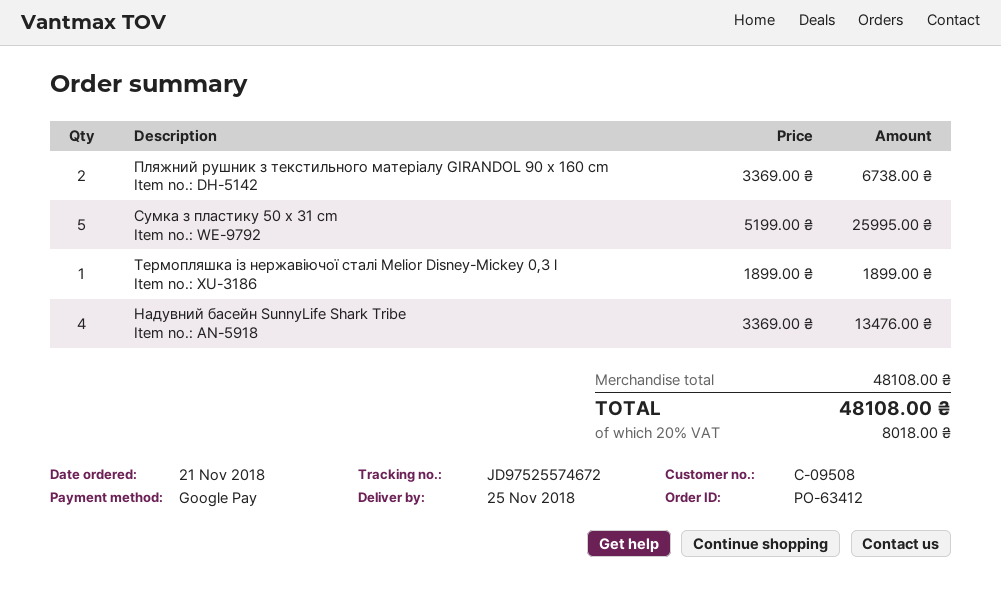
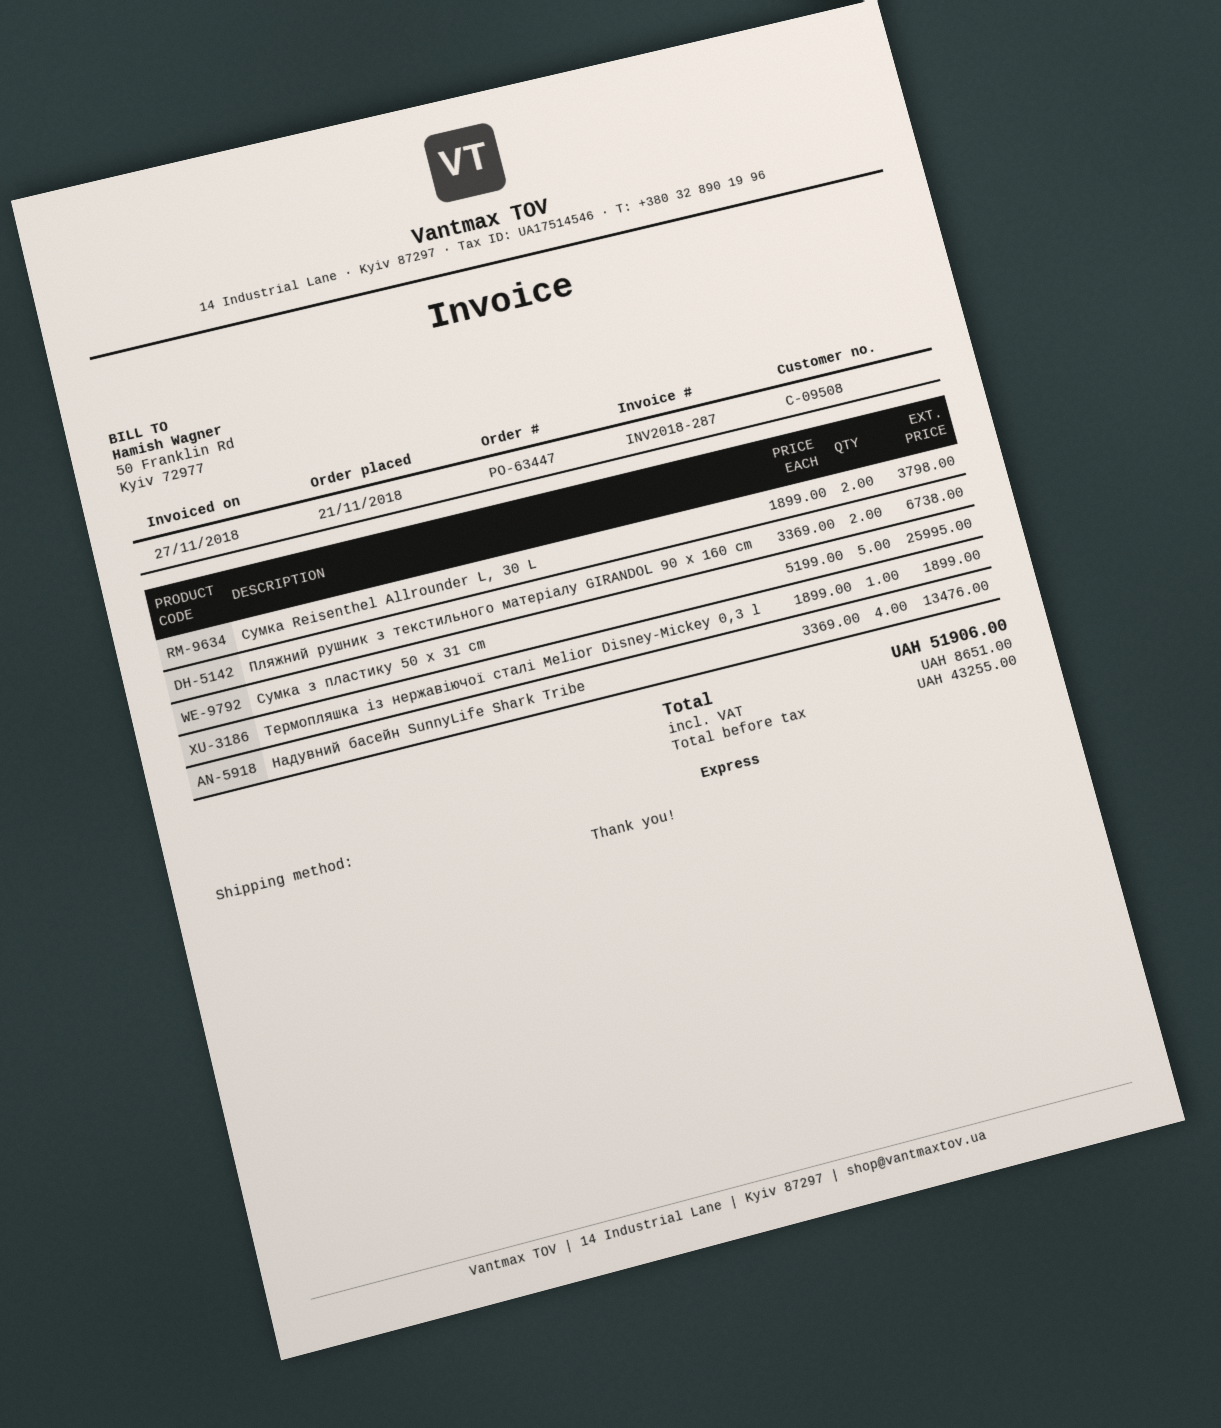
order number: PO-63412 -> PO-63447
Сумка Reisenthel Allrounder L, 30 L: none -> 2 x 1899.00 = 3798.00
tax: 8018.00 -> 8651.00
total: 48108.00 -> 51906.00

